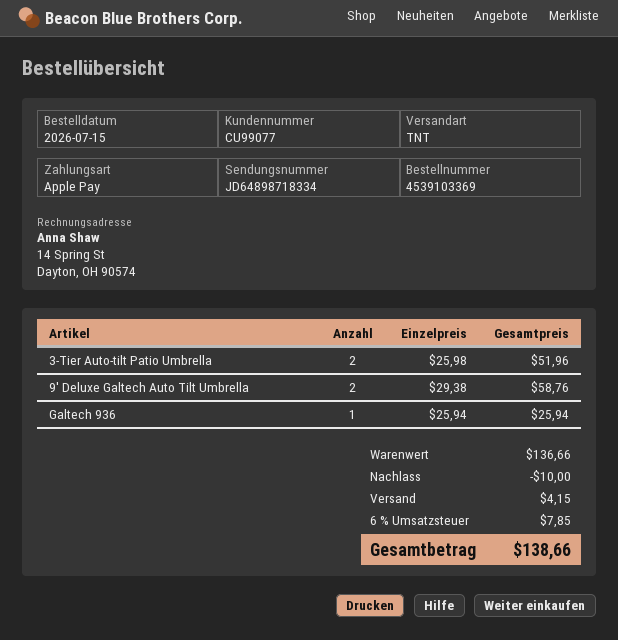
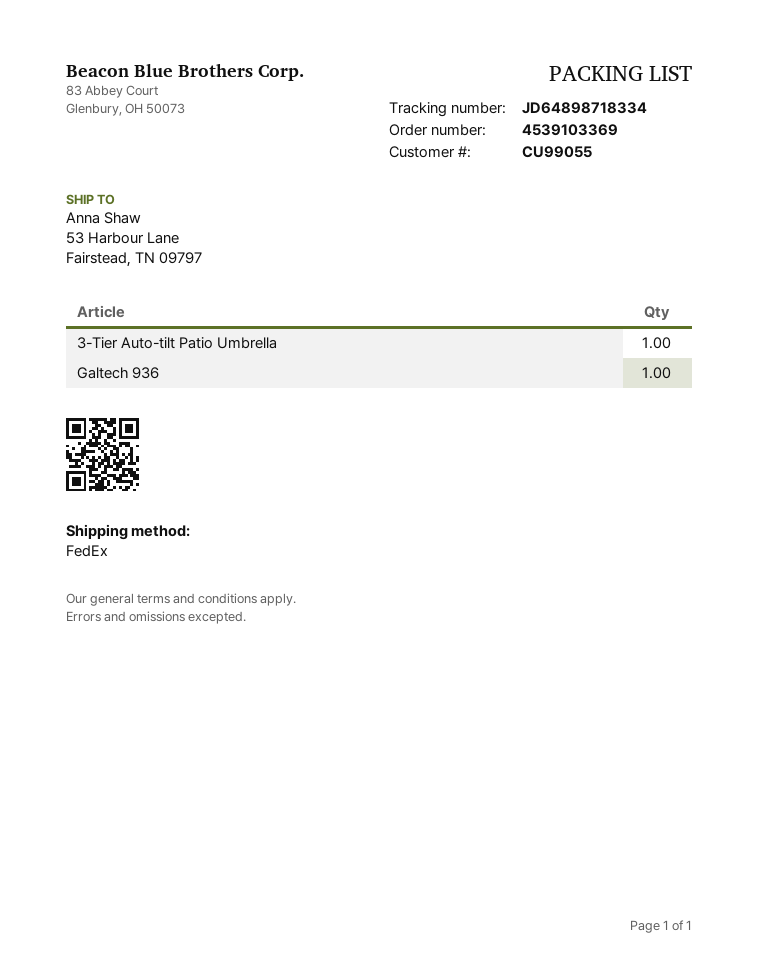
customer number: CU99077 -> CU99055
shipping method: TNT -> FedEx
3‑Tier Auto-tilt Patio Umbrella: 2 -> 1
9' Deluxe Galtech Auto Tilt Umbrella: 2 -> none

